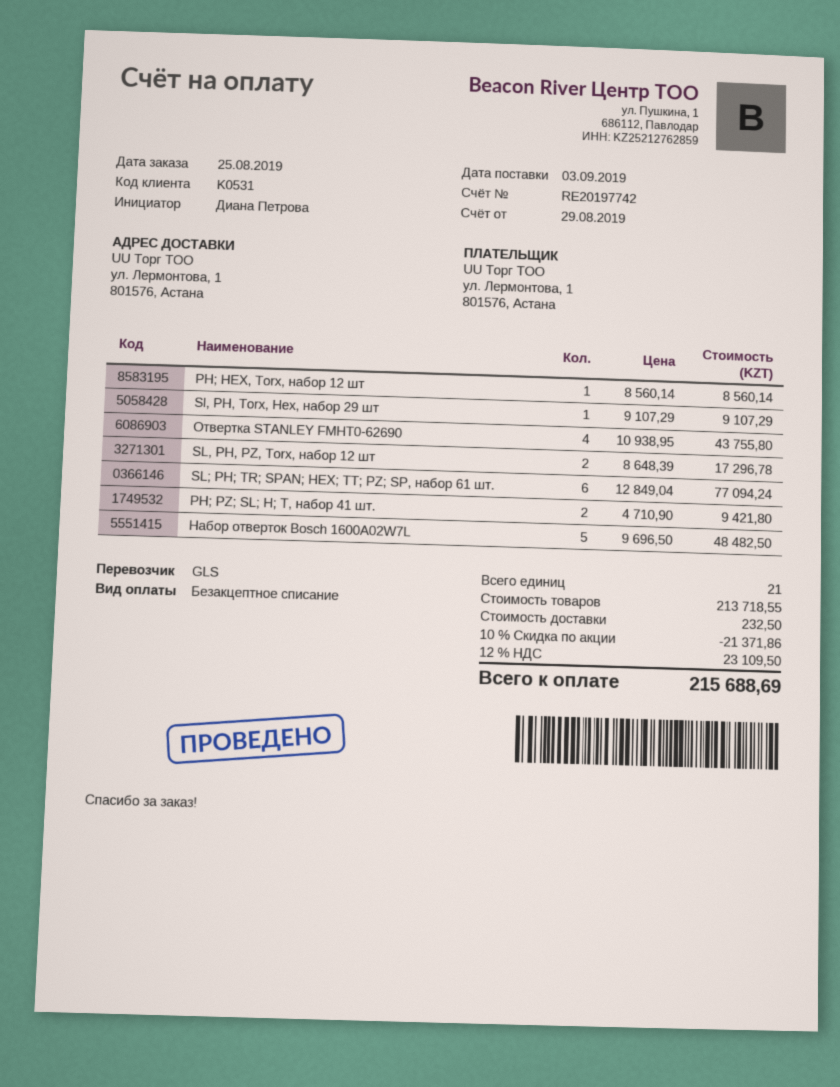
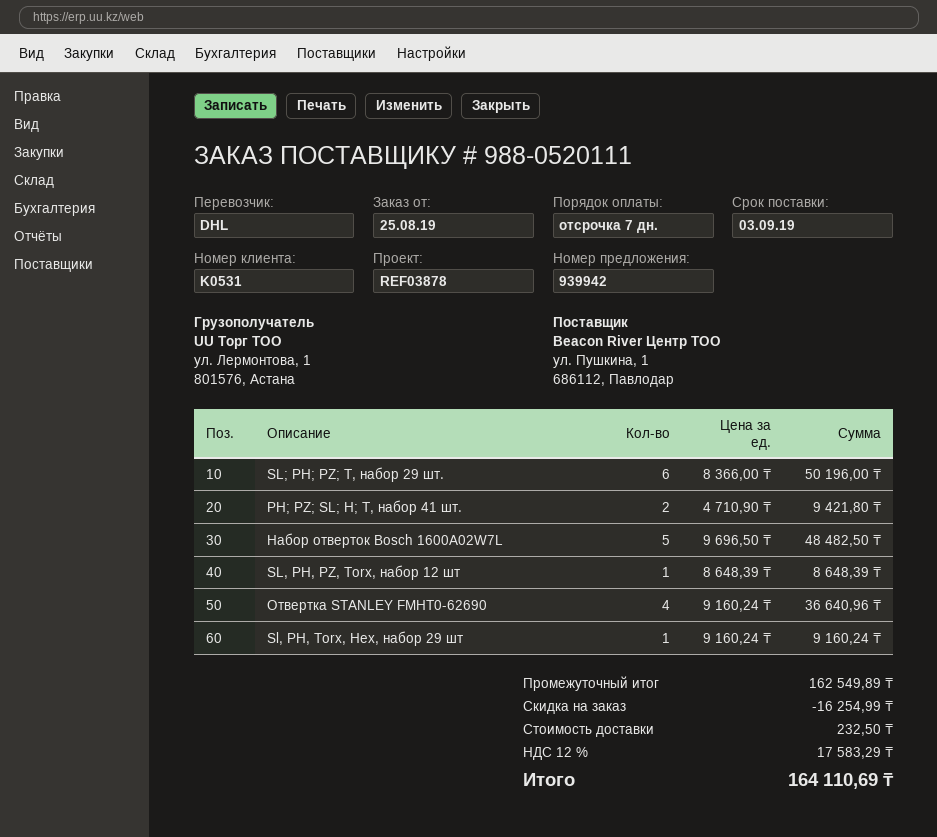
shipping method: GLS -> DHL
PH; HEX, Torx, набор 12 шт: 1 x 8560.14 = 8560.14 -> none
Sl, PH, Torx, Hex, набор 29 шт: 1 x 9107.29 = 9107.29 -> 1 x 9160.24 = 9160.24
Отвертка STANLEY FMHT0-62690: 4 x 10938.95 = 43755.80 -> 4 x 9160.24 = 36640.96
SL, PH, PZ, Torx, набор 12 шт: 2 x 8648.39 = 17296.78 -> 1 x 8648.39 = 8648.39
SL; PH; TR; SPAN; HEX; TT; PZ; SP, набор 61 шт.: 6 x 12849.04 = 77094.24 -> none
SL; PH; PZ; T, набор 29 шт.: none -> 6 x 8366.00 = 50196.00
subtotal: 213718.55 -> 162549.89
discount: 21371.86 -> 16254.99
tax: 12% = 23109.50 -> 12% = 17583.29
total: 215688.69 -> 164110.69

